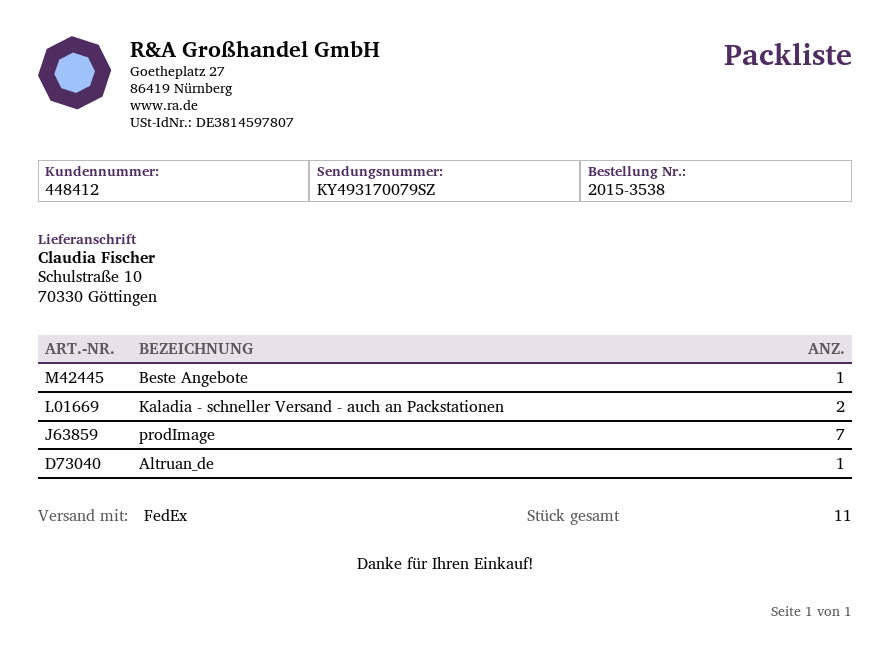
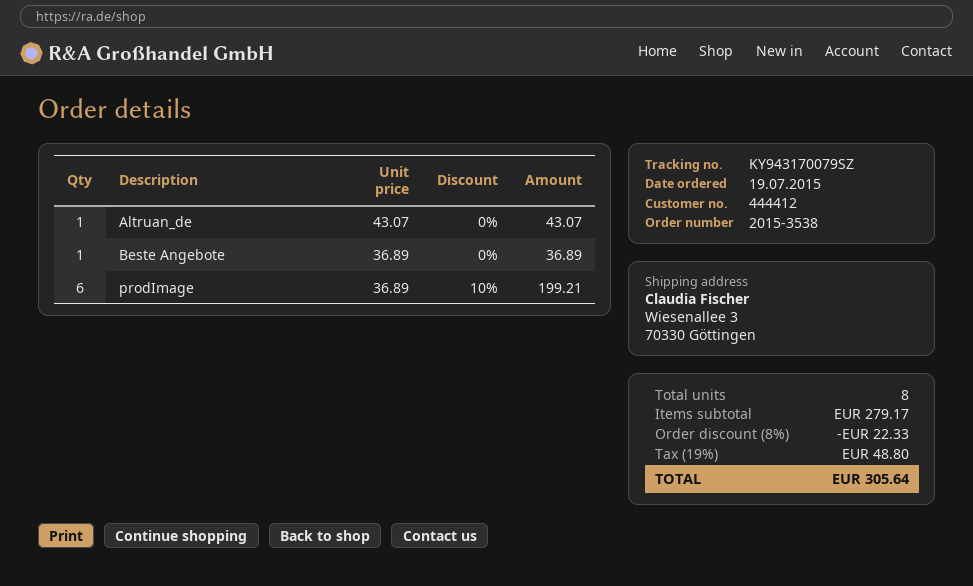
customer number: 448412 -> 444412
tracking number: KY493170079SZ -> KY943170079SZ
ship to: Schulstraße 10, 70330 Göttingen -> Wiesenallee 3, 70330 Göttingen
Kaladia - schneller Versand - auch an Packstationen: 2 -> none
prodImage: 7 -> 6
total quantity: 11 -> 8

